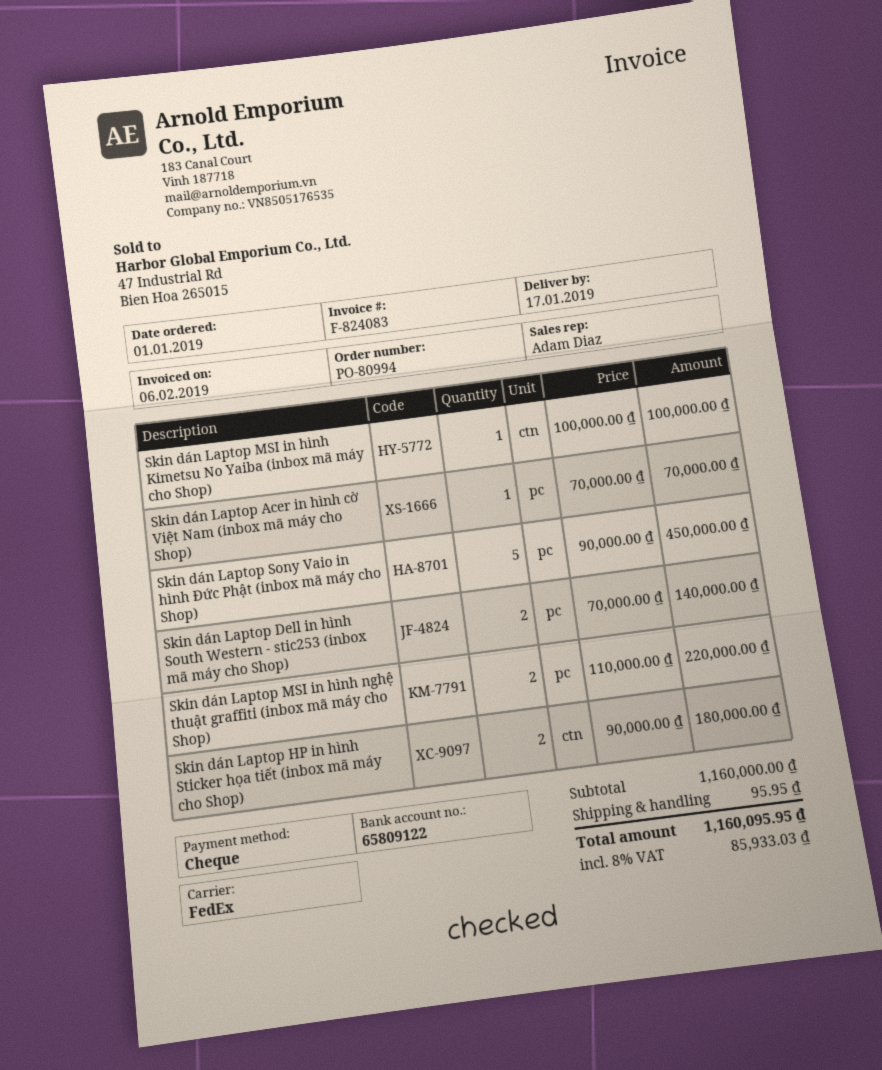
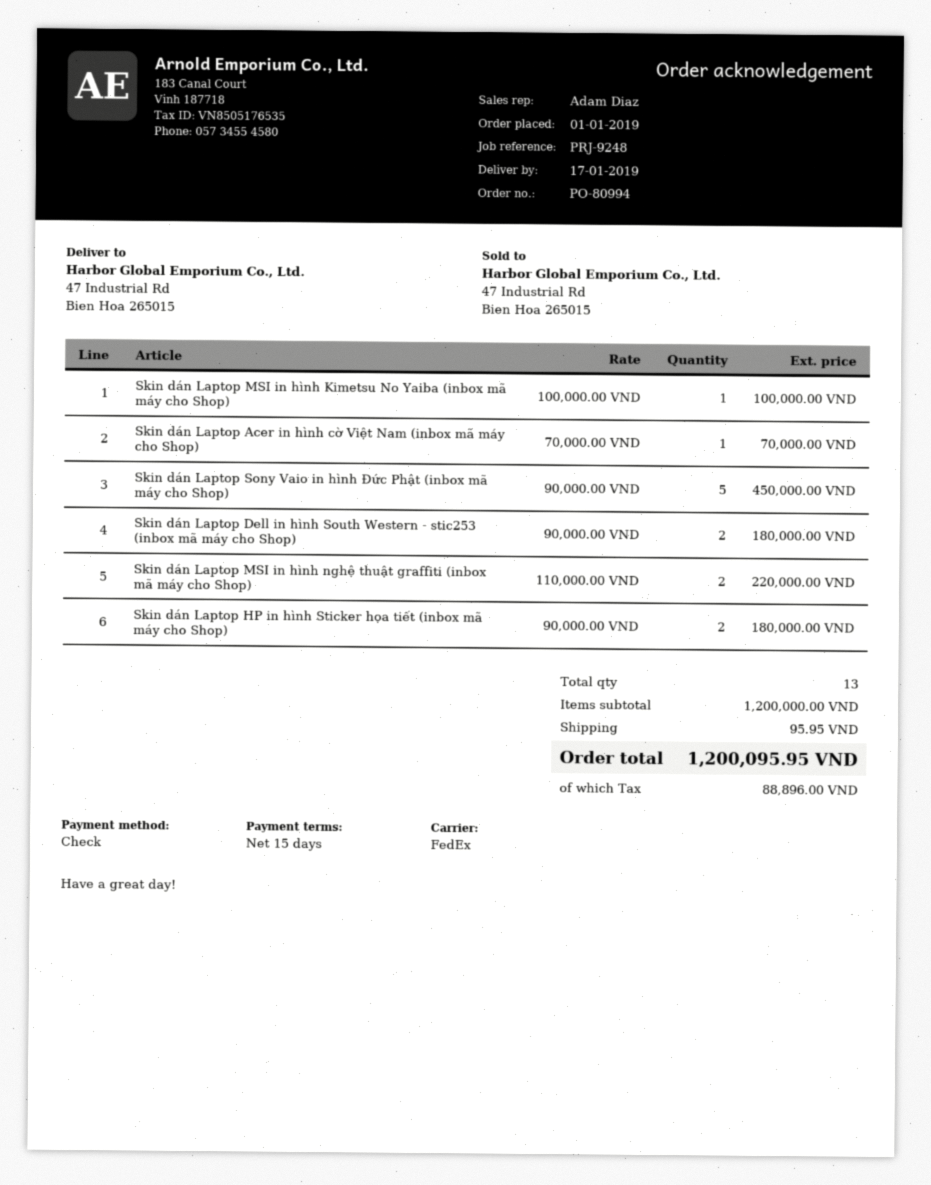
Skin dán Laptop Dell in hình South Western - stic253 (inbox mã máy cho Shop): 2 x 70000.00 = 140000.00 -> 2 x 90000.00 = 180000.00
subtotal: 1160000.00 -> 1200000.00
tax: 85933.03 -> 88896.00
total: 1160095.95 -> 1200095.95

